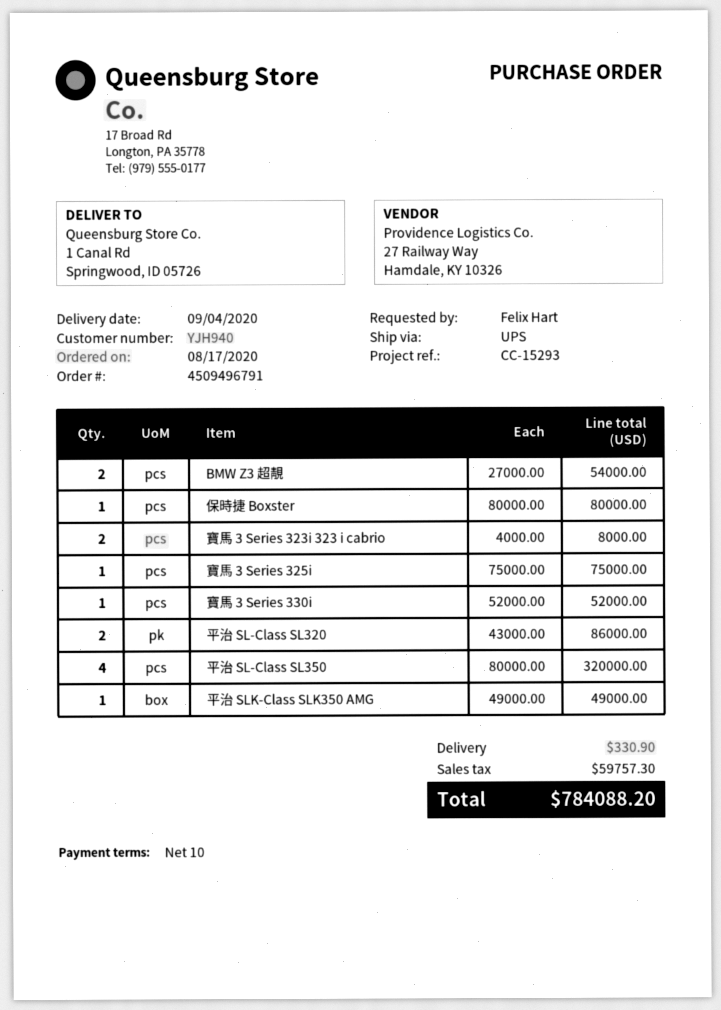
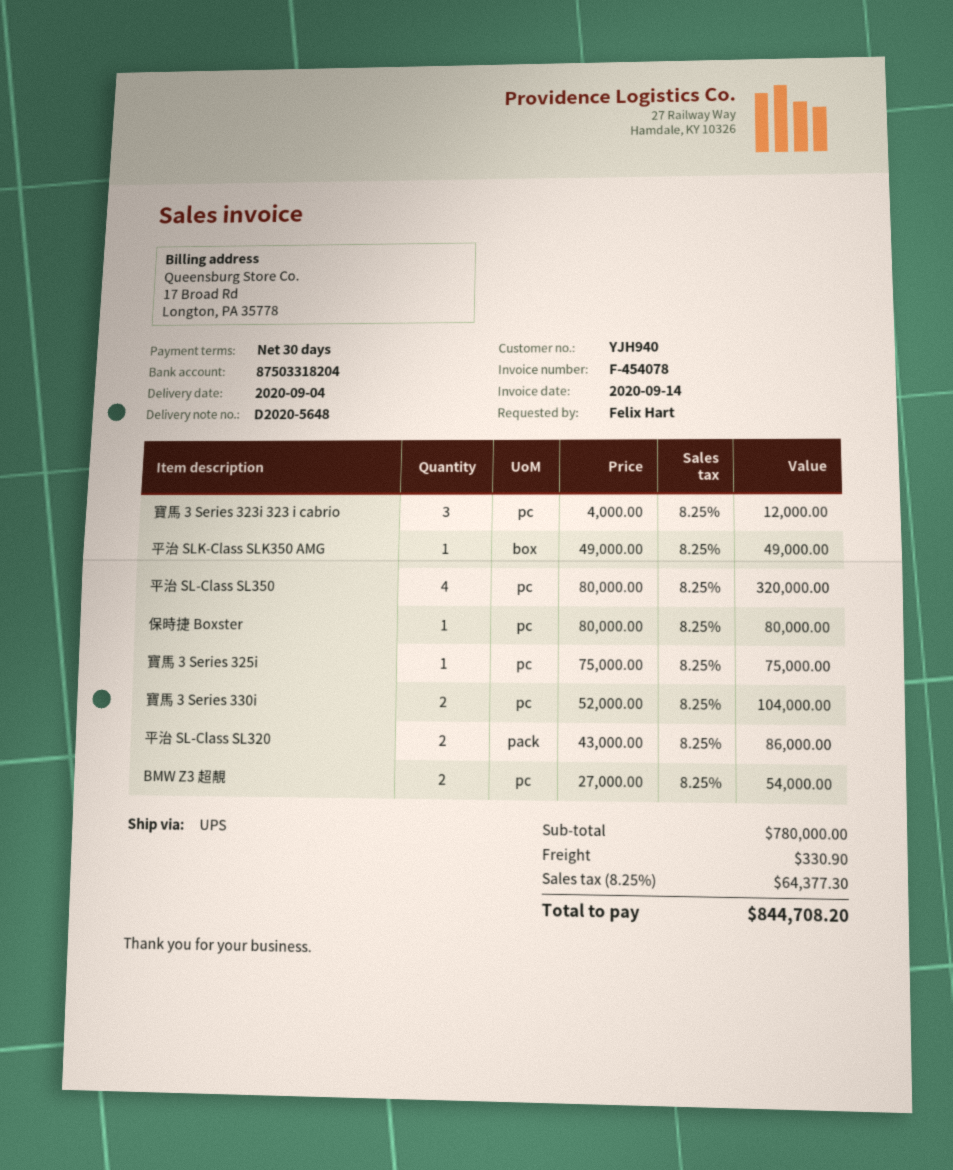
payment terms: 10 days -> 30 days
寶馬 3 Series 323i 323 i cabrio: 2 x 4000.00 = 8000.00 -> 3 x 4000.00 = 12000.00
寶馬 3 Series 330i: 1 x 52000.00 = 52000.00 -> 2 x 52000.00 = 104000.00
tax: 59757.30 -> 64377.30
total: 784088.20 -> 844708.20

